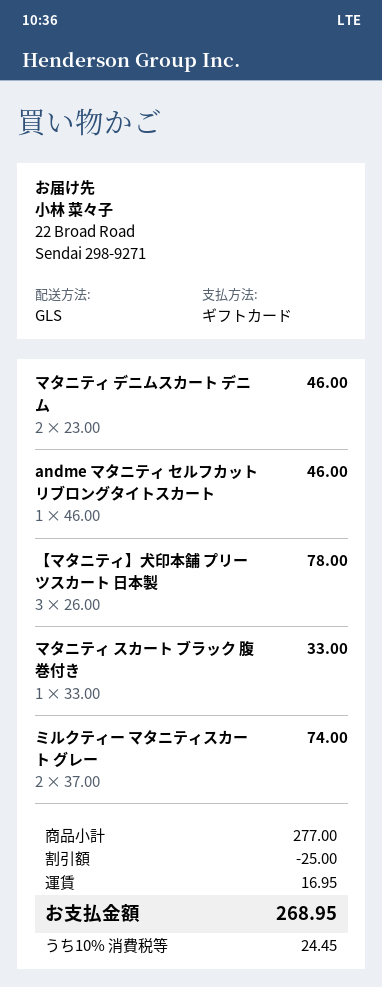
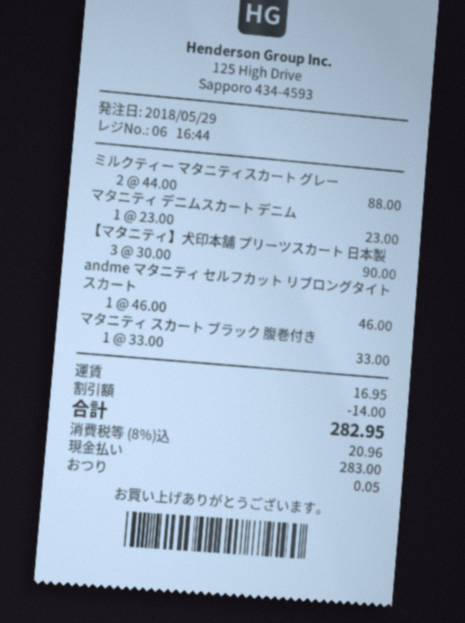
payment method: gift card -> cash
マタニティ デニムスカート デニム: 2 x 23.00 = 46.00 -> 1 x 23.00 = 23.00
【マタニティ】犬印本舗 プリーツスカート 日本製: 3 x 26.00 = 78.00 -> 3 x 30.00 = 90.00
ミルクティー マタニティスカート グレー: 2 x 37.00 = 74.00 -> 2 x 44.00 = 88.00
discount: 25.00 -> 14.00
tax: 10% = 24.45 -> 8% = 20.96
total: 268.95 -> 282.95

